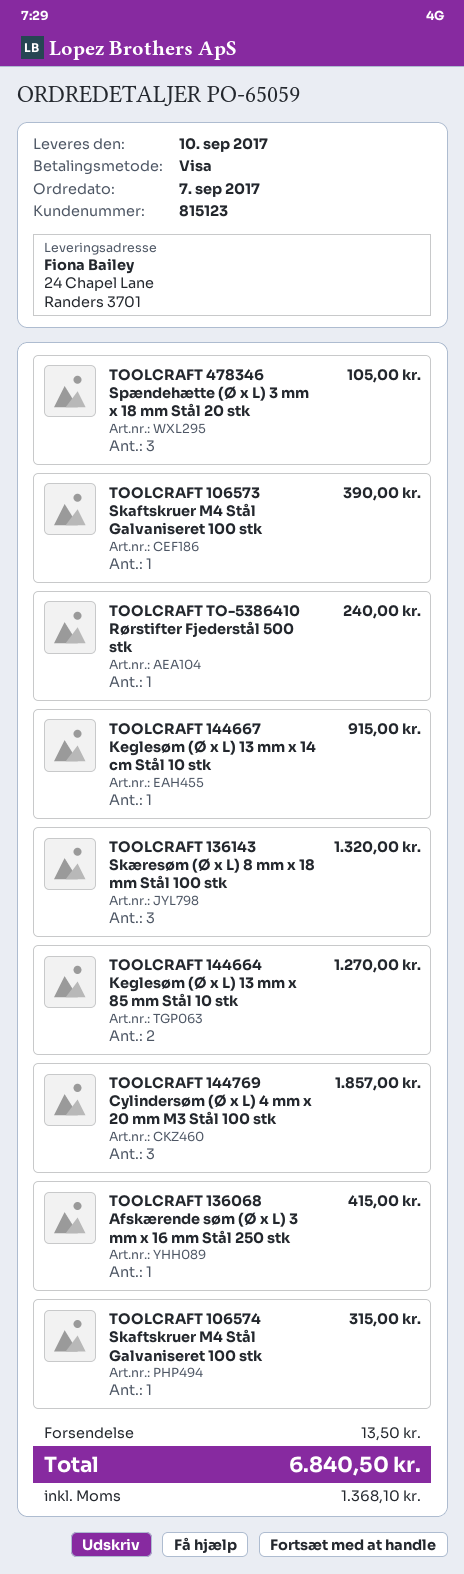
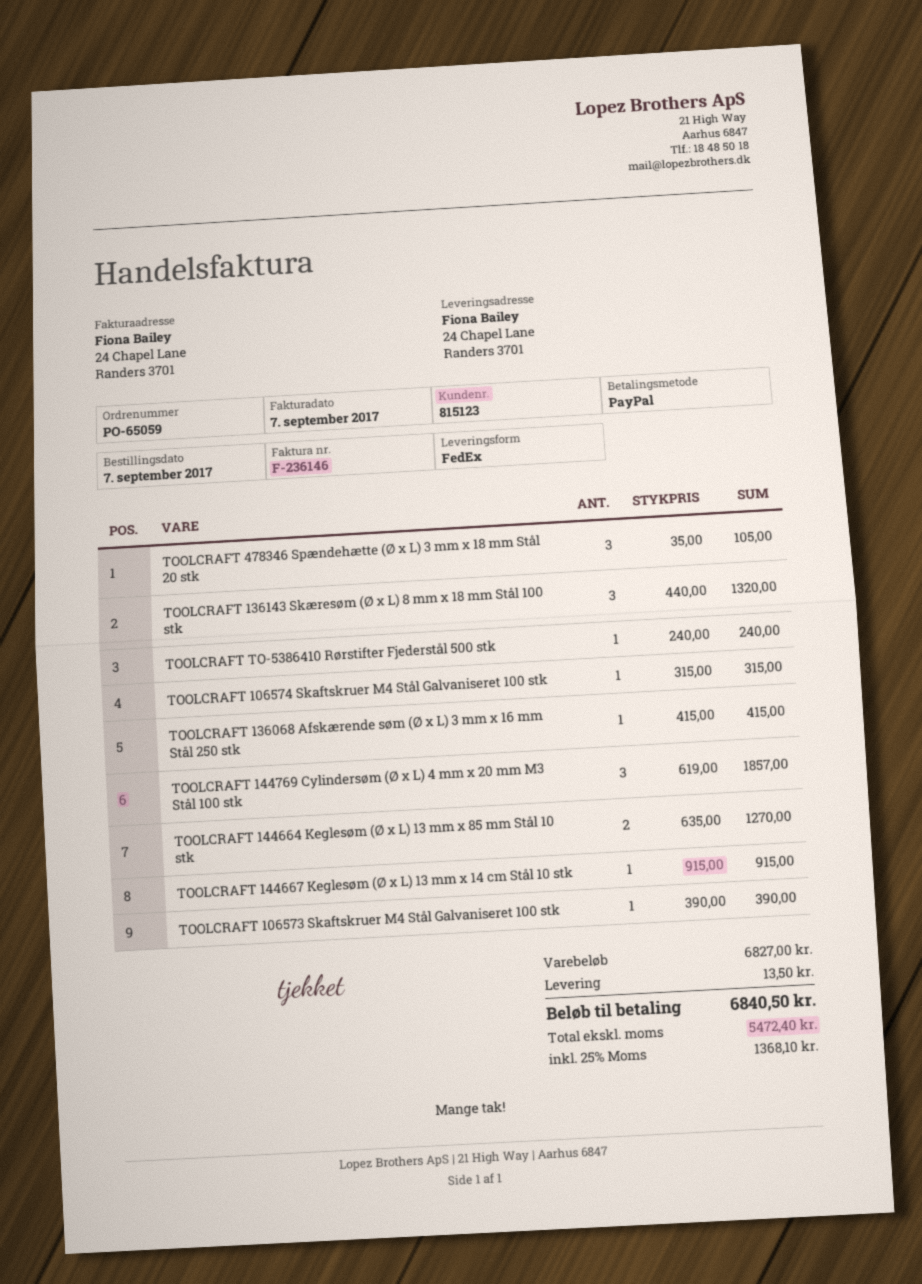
payment method: Visa -> PayPal

